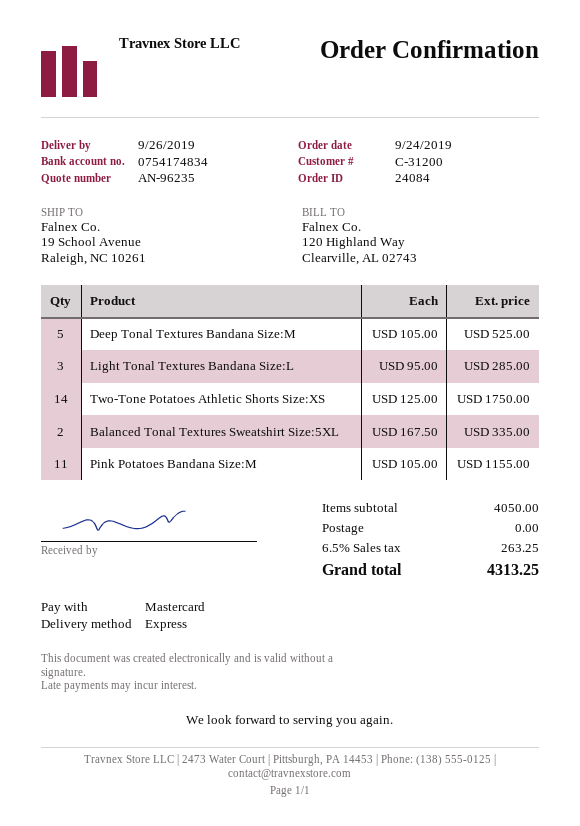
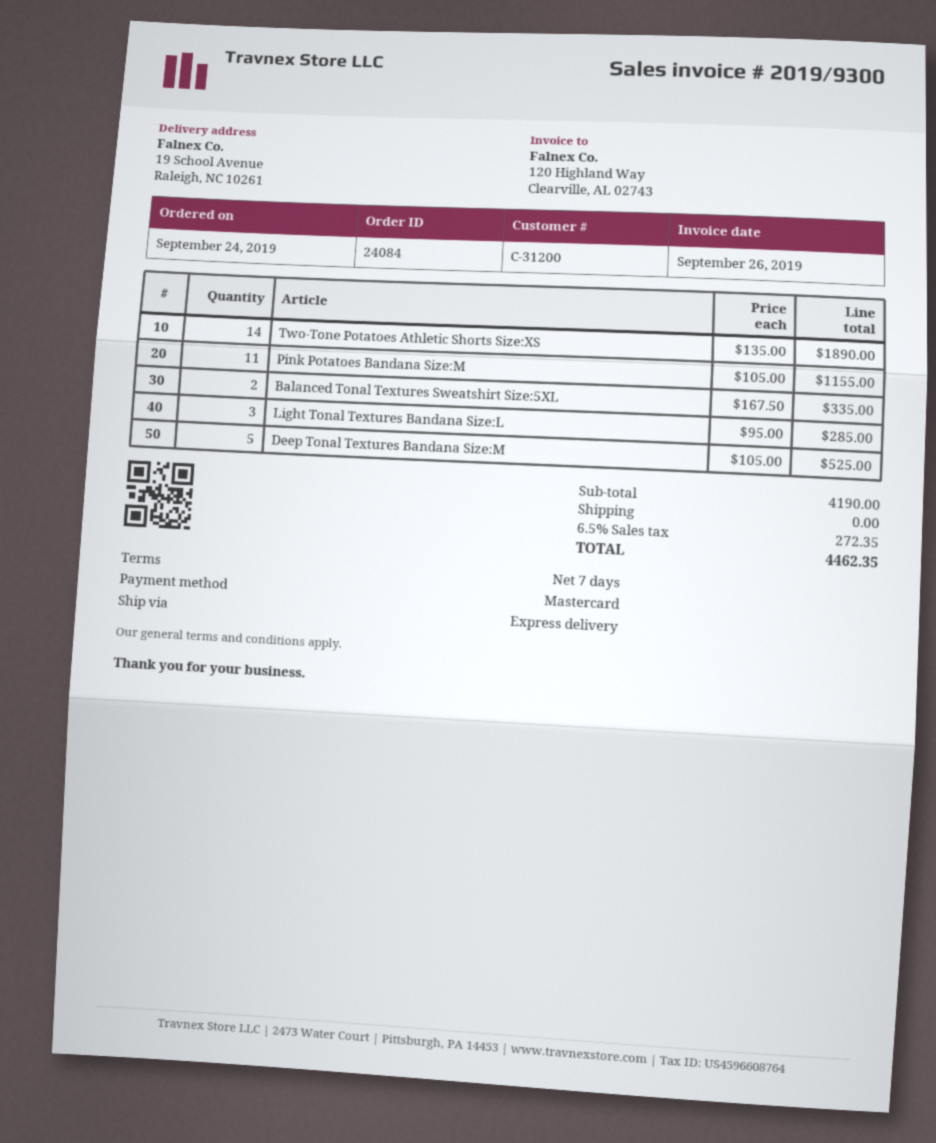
Two-Tone Potatoes Athletic Shorts Size:XS: 14 x 125.00 = 1750.00 -> 14 x 135.00 = 1890.00
subtotal: 4050.00 -> 4190.00
tax: 6.5% = 263.25 -> 6.5% = 272.35
total: 4313.25 -> 4462.35

